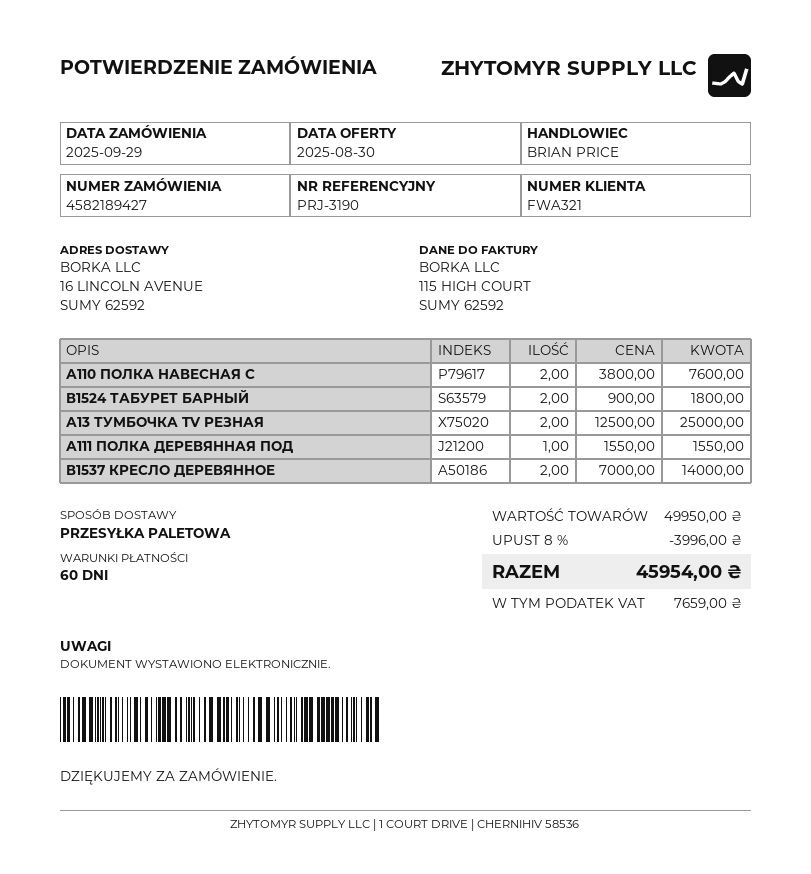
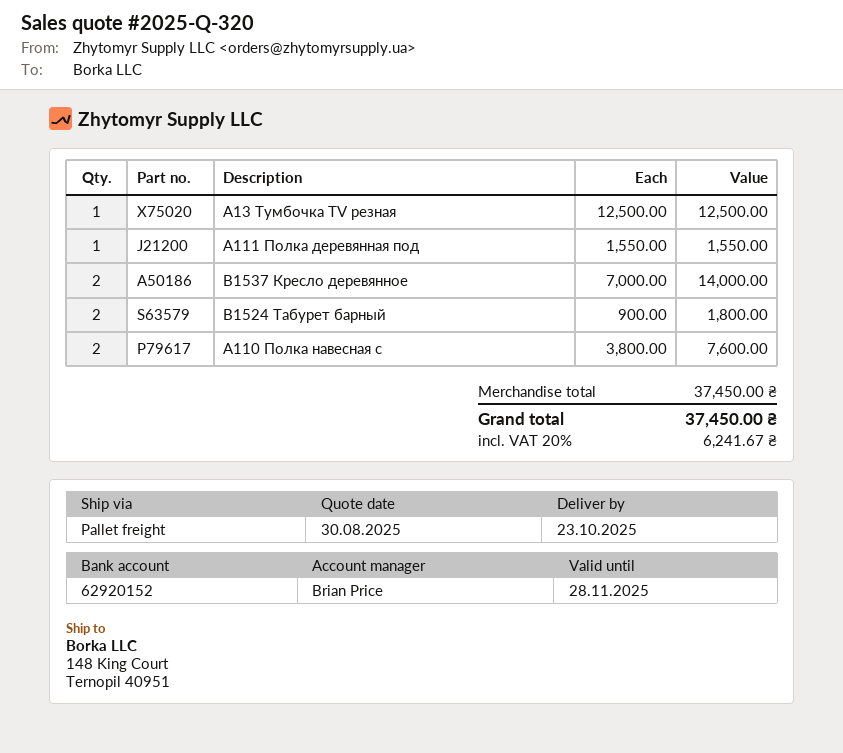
ship to: 16 LINCOLN AVENUE, SUMY 62592 -> 148 King Court, Ternopil 40951
А13 ТУМБОЧКА TV РЕЗНАЯ: 2 x 12500.00 = 25000.00 -> 1 x 12500.00 = 12500.00
subtotal: 49950.00 -> 37450.00
discount: 8% = 3996.00 -> none
tax: 7659.00 -> 6241.67
total: 45954.00 -> 37450.00

